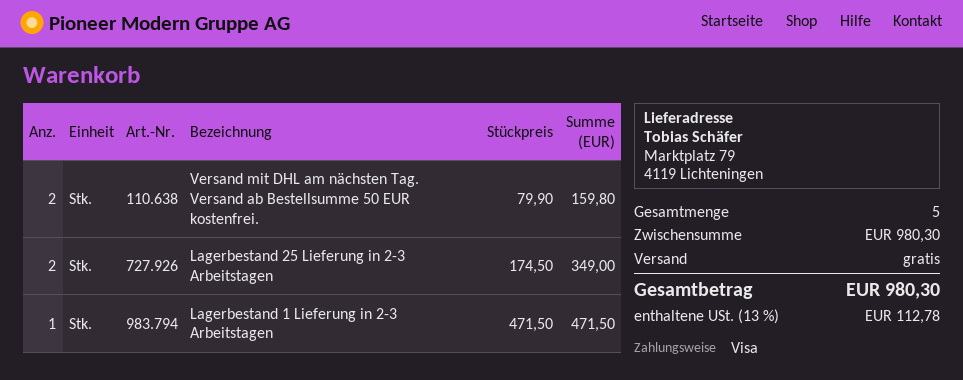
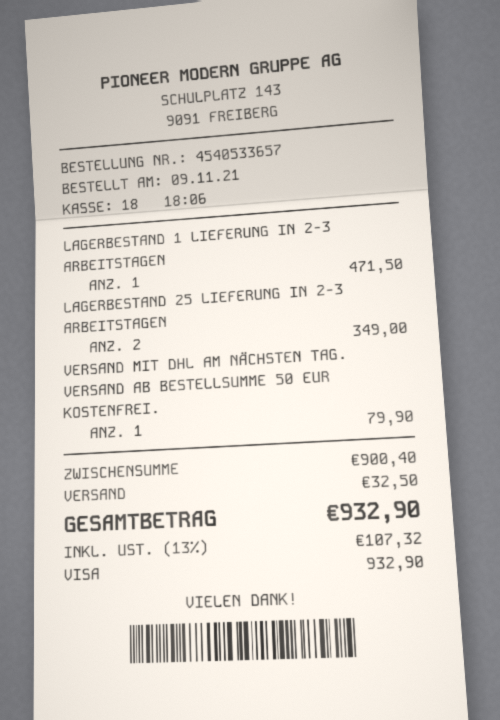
Versand mit DHL am nächsten Tag. Versand ab Bestellsumme 50 EUR kostenfrei.: 2 for 159.80 -> 1 for 79.90
subtotal: 980.30 -> 900.40
shipping: 0.00 -> 32.50
tax: 13% = 112.78 -> 13% = 107.32
total: 980.30 -> 932.90

